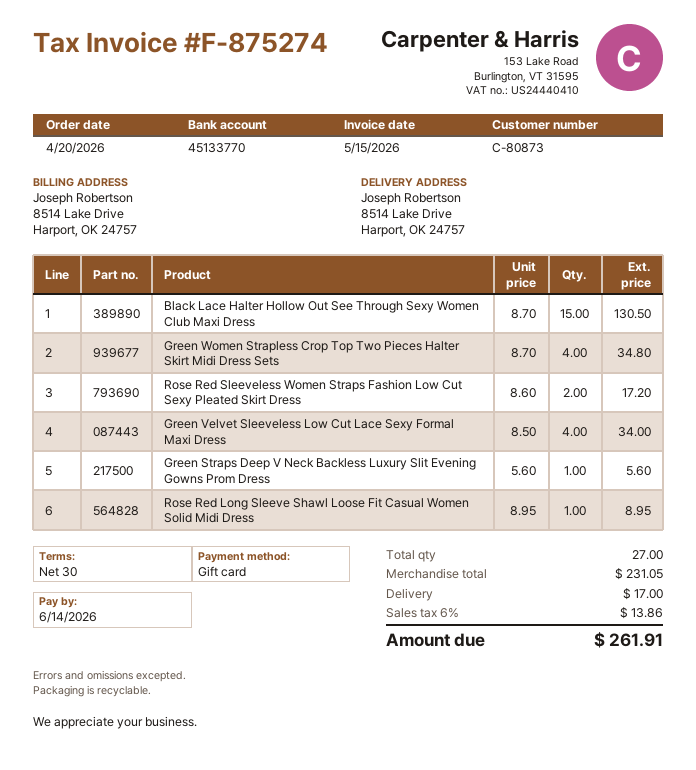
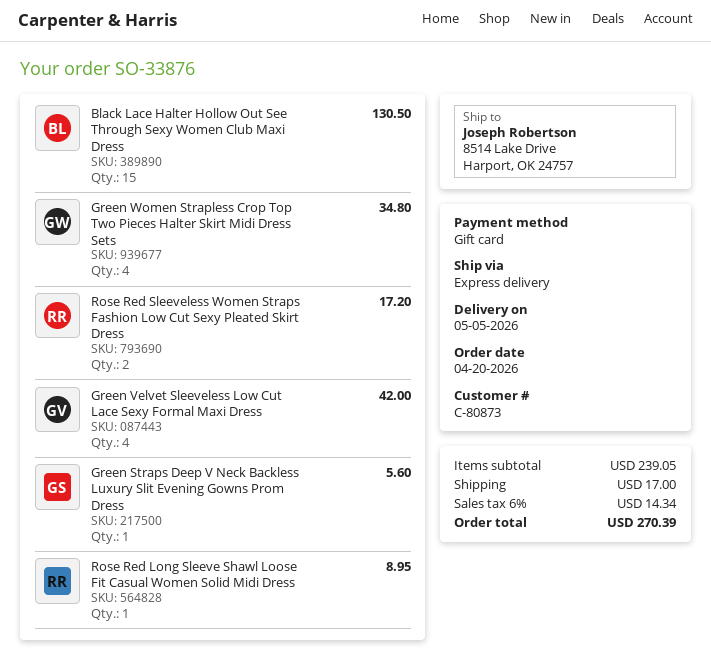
Green Velvet Sleeveless Low Cut Lace Sexy Formal Maxi Dress: 4 for 34.00 -> 4 for 42.00
subtotal: 231.05 -> 239.05
tax: 6% = 13.86 -> 6% = 14.34
total: 261.91 -> 270.39

